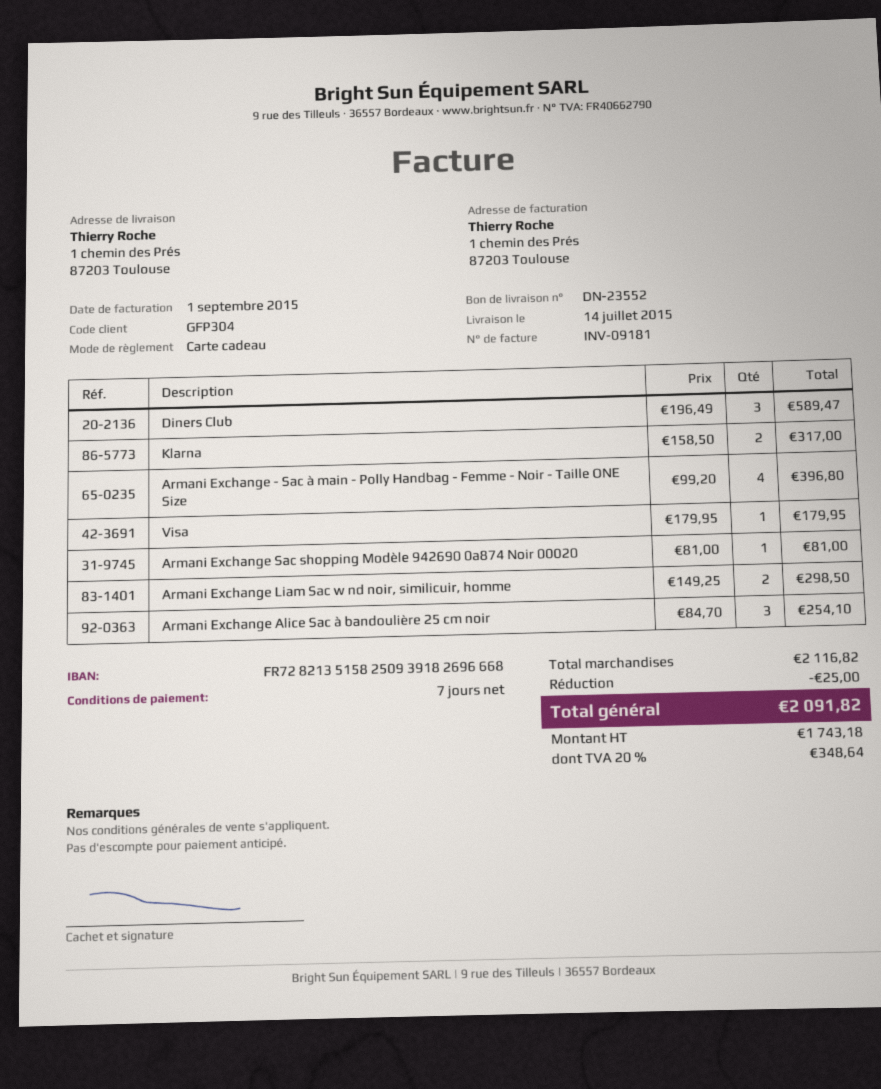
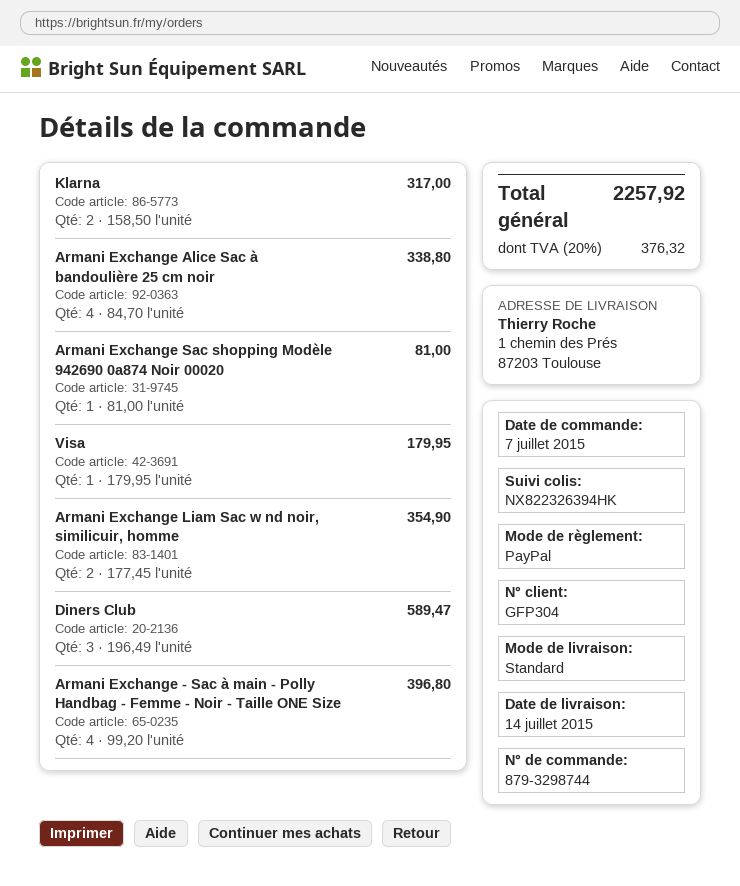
payment method: gift card -> PayPal
Armani Exchange Liam Sac w nd noir, similicuir, homme: 2 x 149.25 = 298.50 -> 2 x 177.45 = 354.90
Armani Exchange Alice Sac à bandoulière 25 cm noir: 3 x 84.70 = 254.10 -> 4 x 84.70 = 338.80
discount: 25.00 -> none
tax: 20% = 348.64 -> 20% = 376.32
total: 2091.82 -> 2257.92

